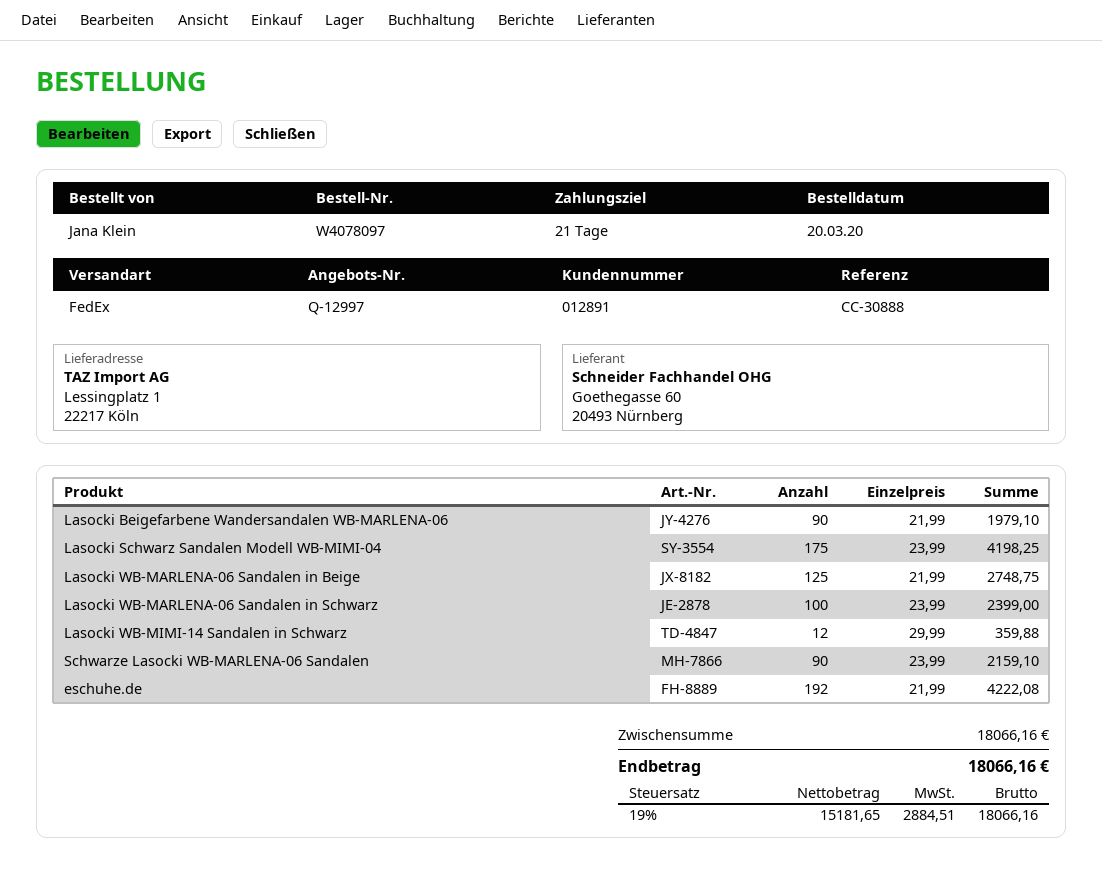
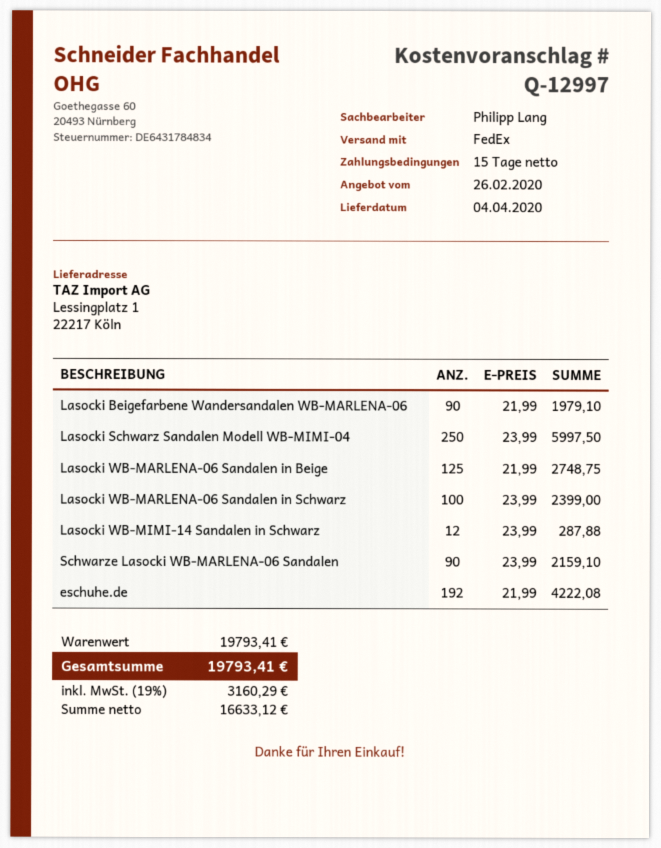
payment terms: 21 days -> 15 days
Lasocki Schwarz Sandalen Modell WB-MIMI-04: 175 x 23.99 = 4198.25 -> 250 x 23.99 = 5997.50
Lasocki WB-MIMI-14 Sandalen in Schwarz: 12 x 29.99 = 359.88 -> 12 x 23.99 = 287.88
subtotal: 18066.16 -> 19793.41
net: 15181.65 -> 16633.12
tax: 19% = 2884.51 -> 19% = 3160.29
total: 18066.16 -> 19793.41

